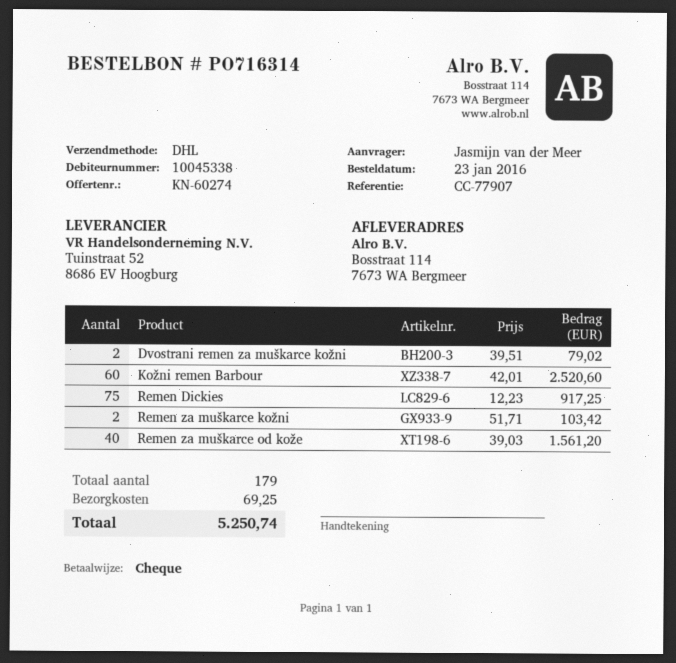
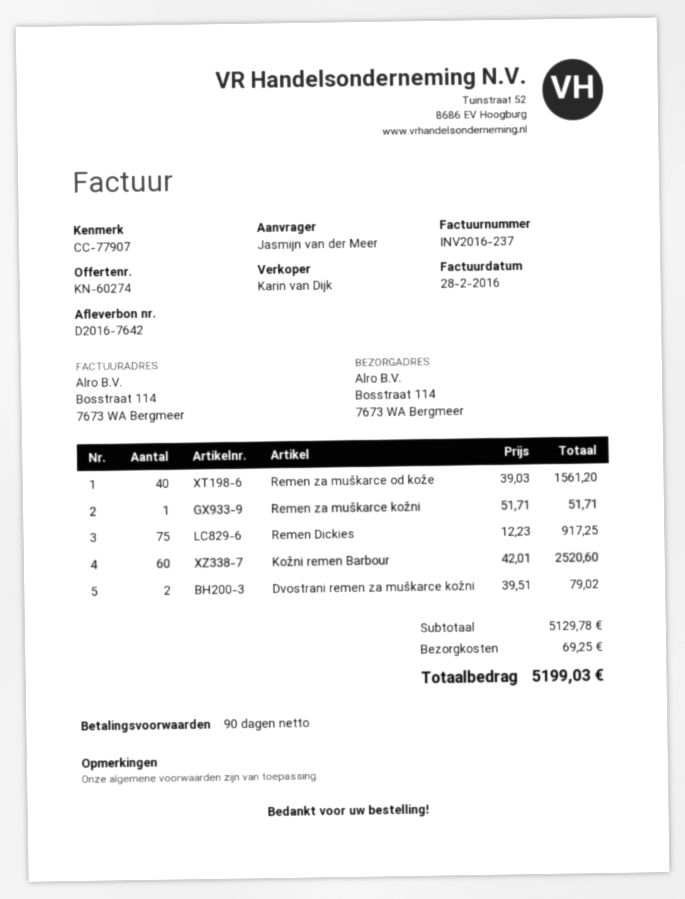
Remen za muškarce kožni: 2 x 51.71 = 103.42 -> 1 x 51.71 = 51.71
total: 5250.74 -> 5199.03

